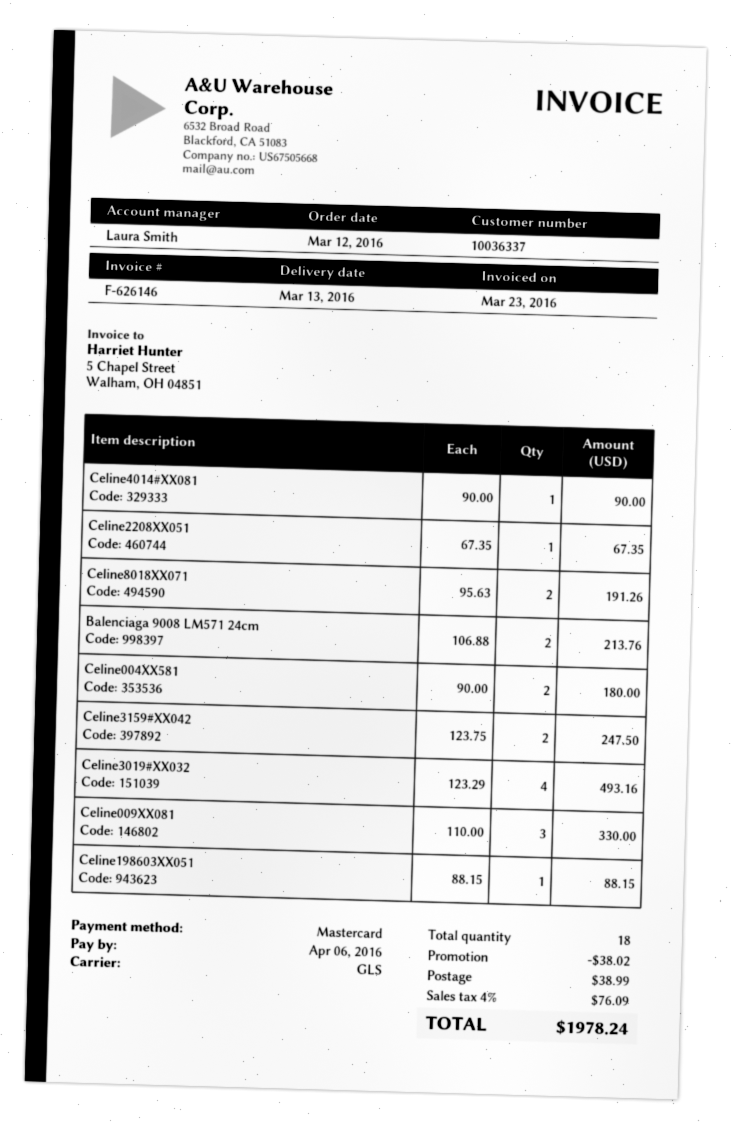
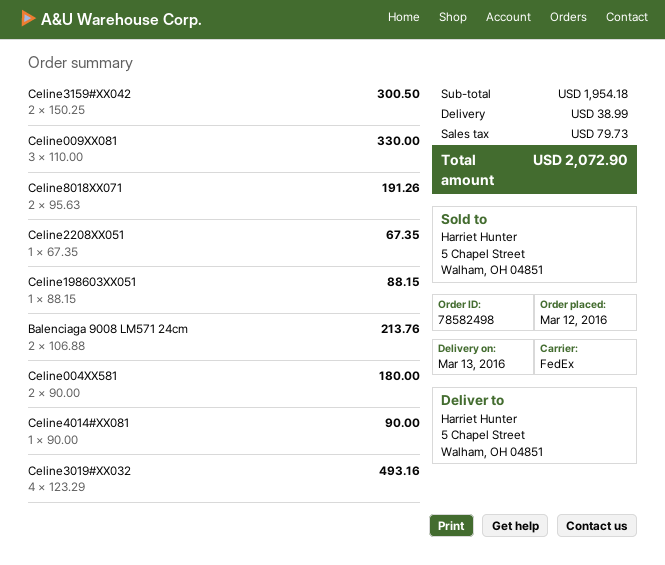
shipping method: GLS -> FedEx
Celine3159#XX042: 2 x 123.75 = 247.50 -> 2 x 150.25 = 300.50
discount: 38.02 -> none
tax: 76.09 -> 79.73
total: 1978.24 -> 2072.90

